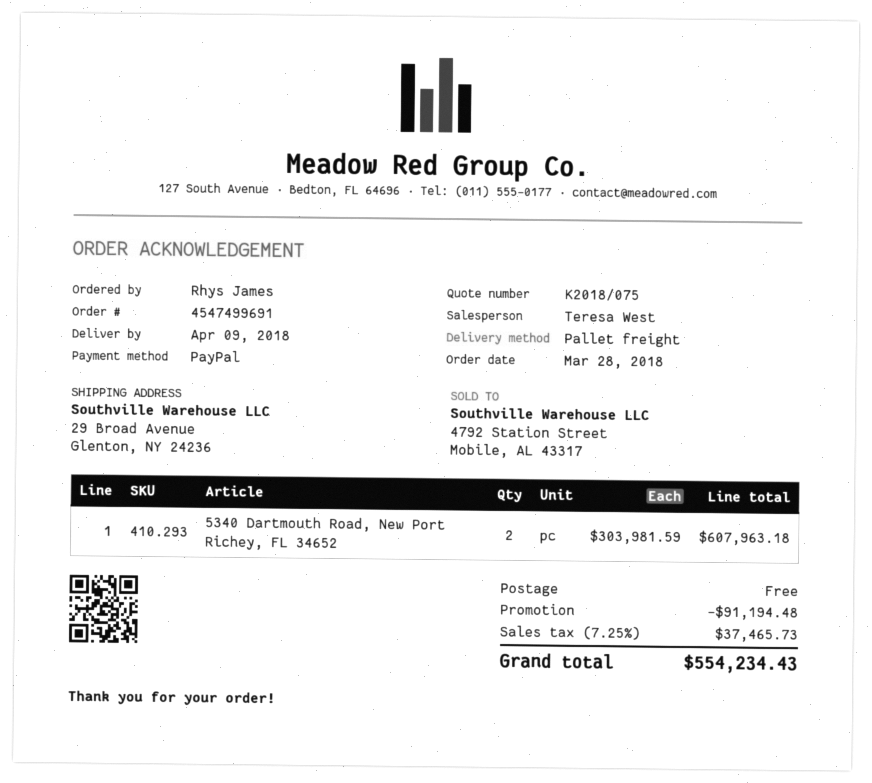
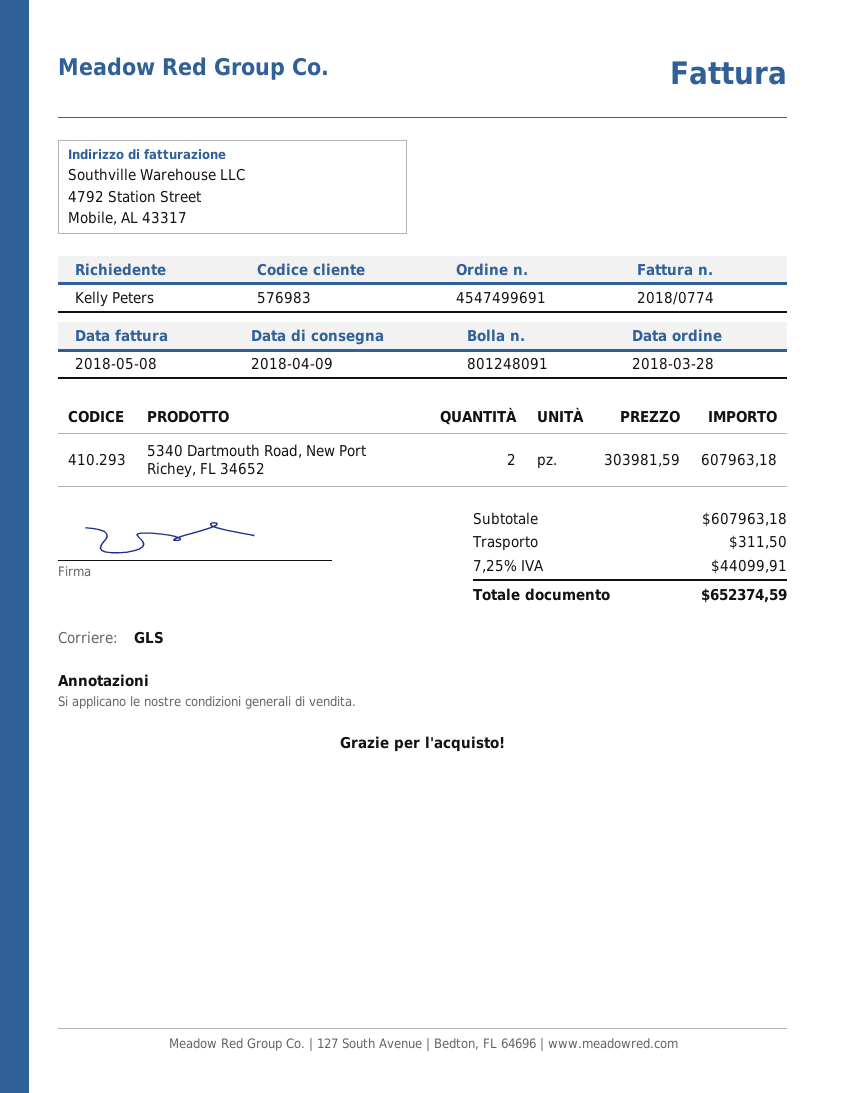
ordered by: Rhys James -> Kelly Peters
shipping method: pallet freight -> GLS
discount: 91194.48 -> none
shipping: 0.00 -> 311.50
tax: 7.25% = 37465.73 -> 7.25% = 44099.91
total: 554234.43 -> 652374.59

